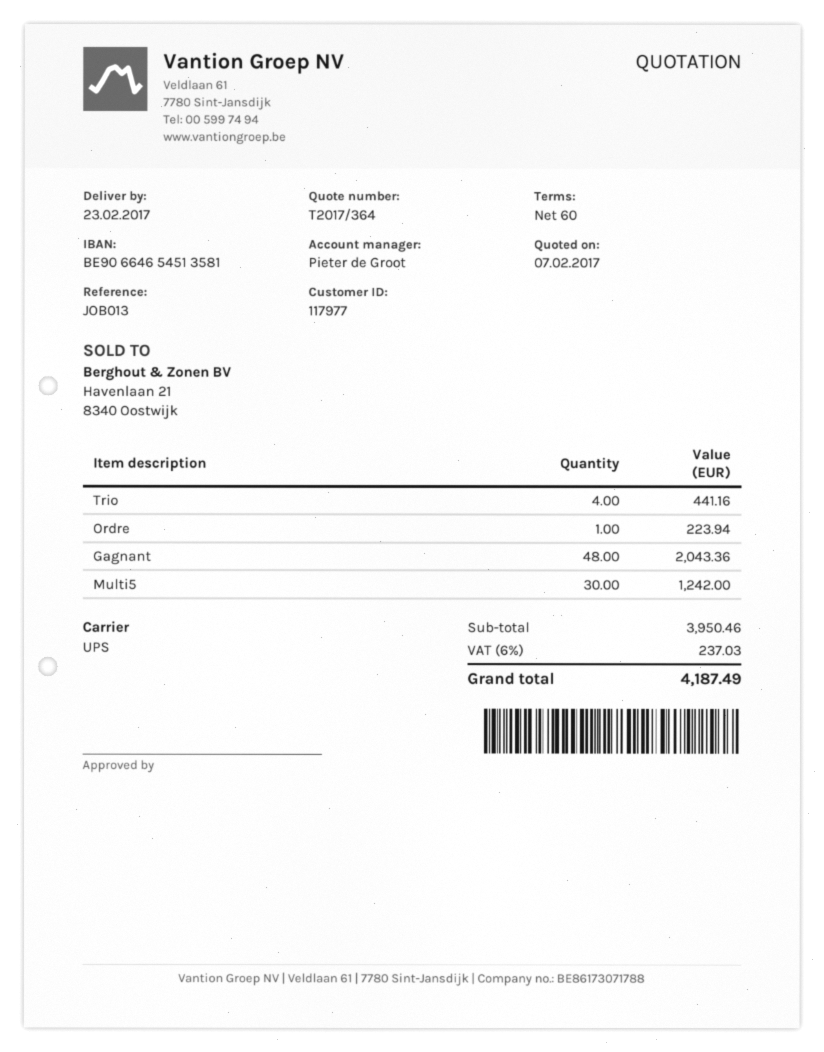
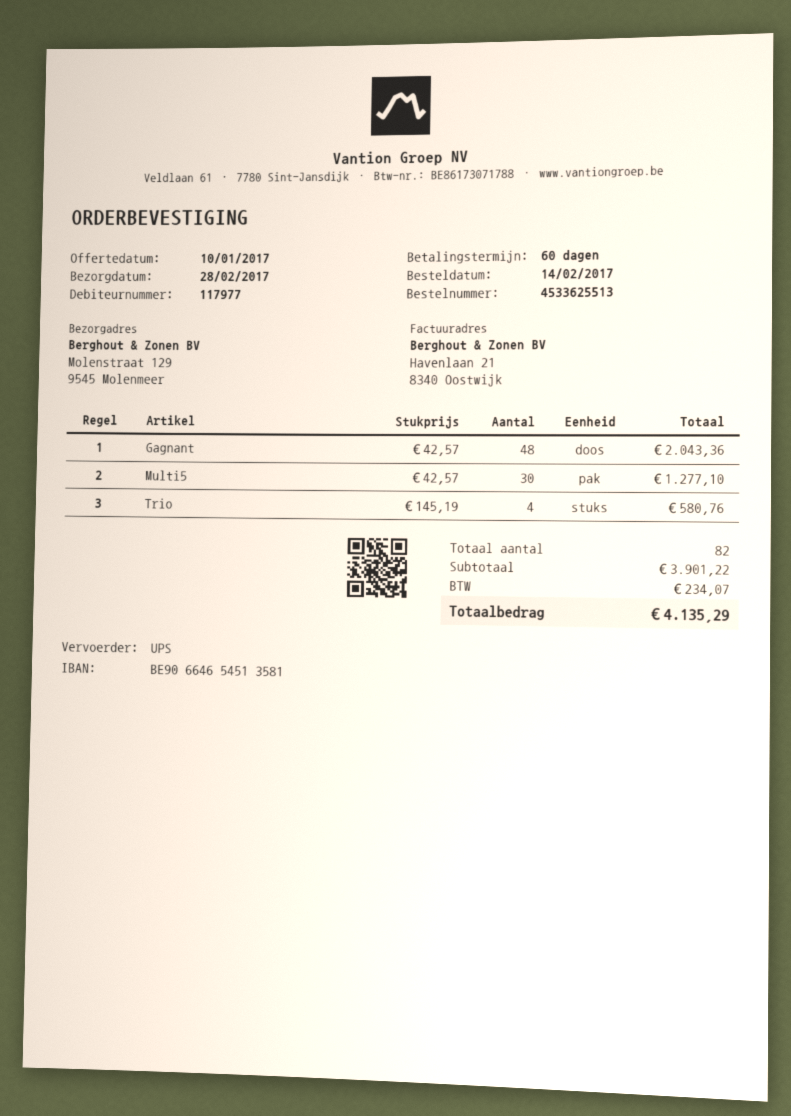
quote date: 2017-02-07 -> 2017-01-10
delivery date: 2017-02-23 -> 2017-02-28
Trio: 4 for 441.16 -> 4 for 580.76
Ordre: 1 for 223.94 -> none
Multi5: 30 for 1242.00 -> 30 for 1277.10
subtotal: 3950.46 -> 3901.22
tax: 237.03 -> 234.07
total: 4187.49 -> 4135.29

